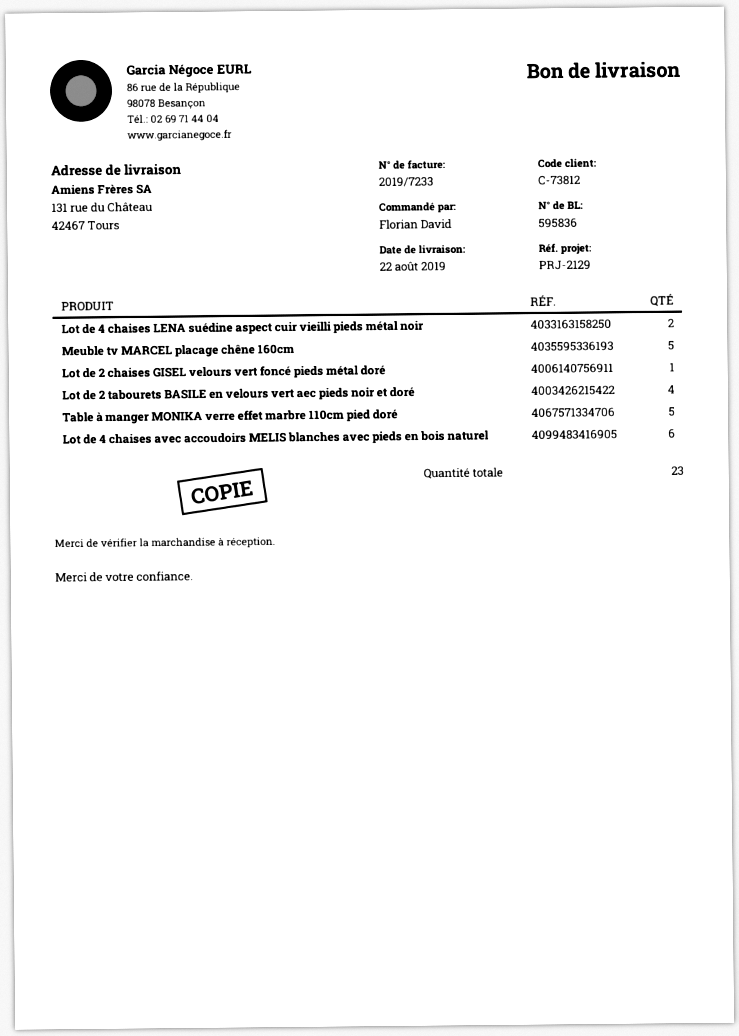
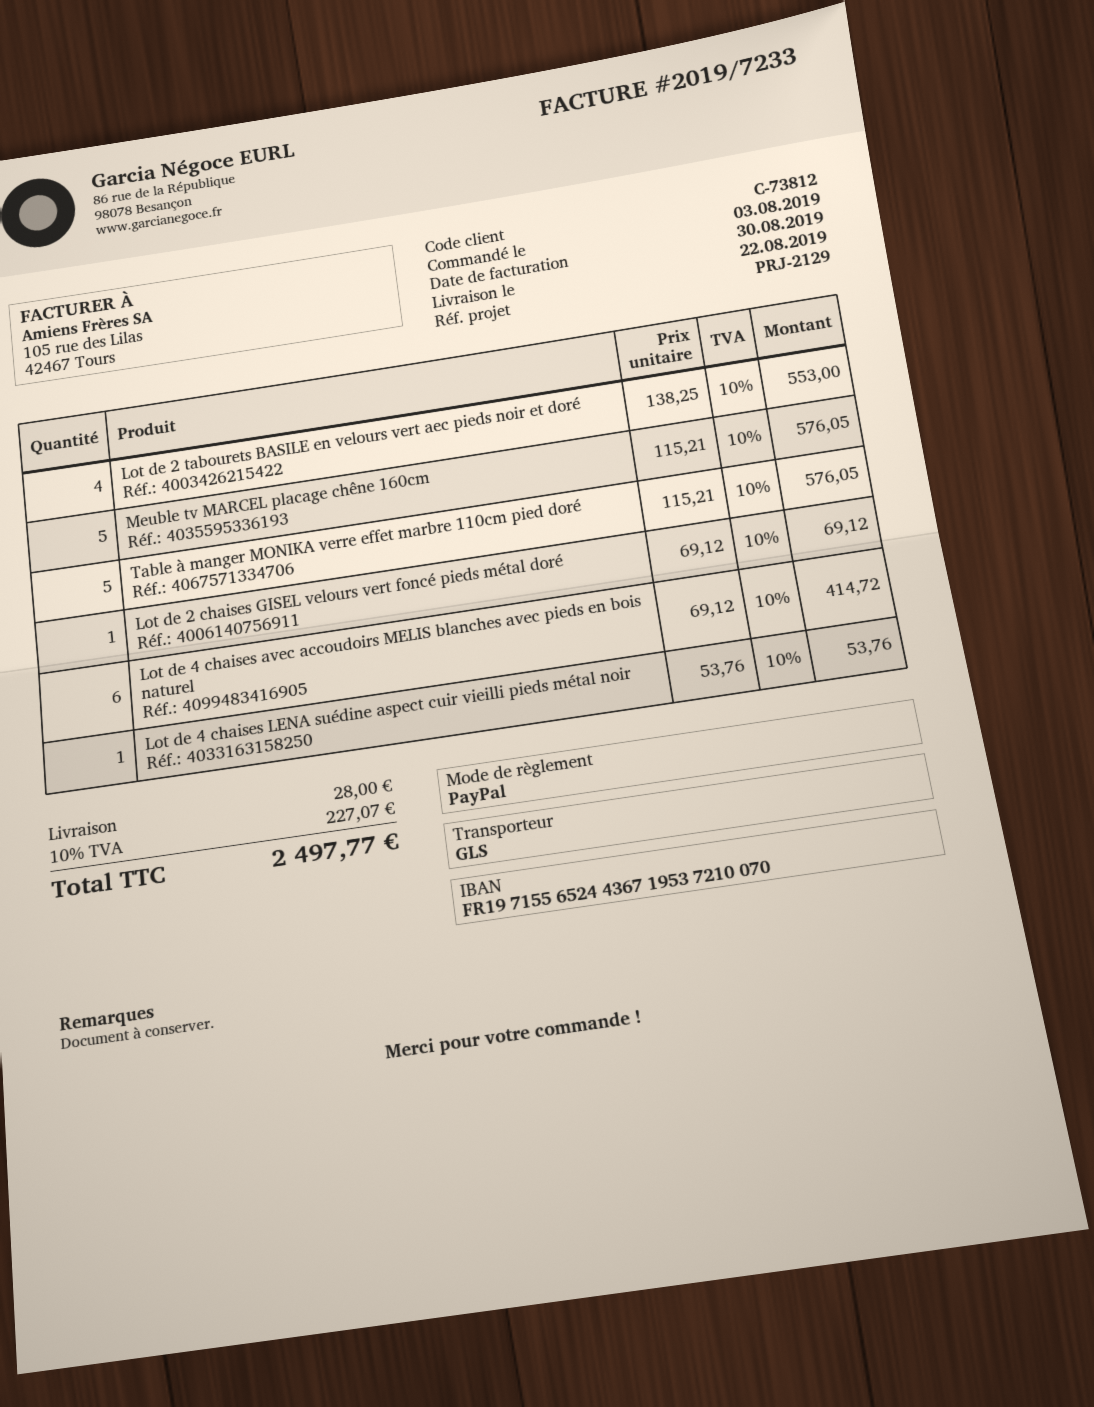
Lot de 4 chaises LENA suédine aspect cuir vieilli pieds métal noir: 2 -> 1

